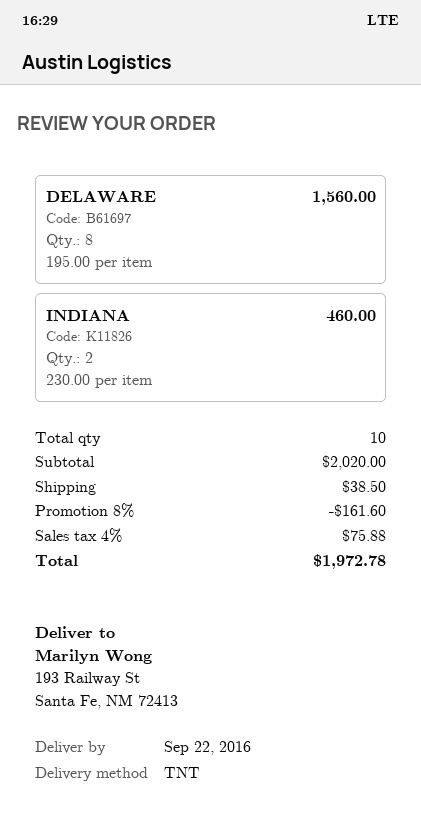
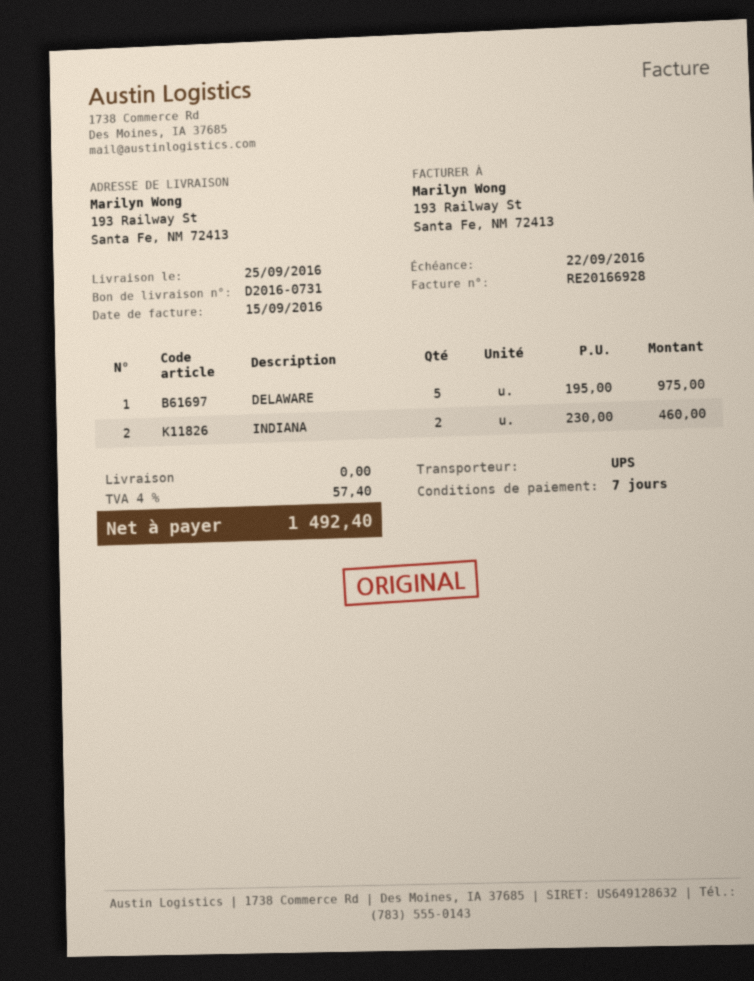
delivery date: 2016-09-22 -> 2016-09-25
shipping method: TNT -> UPS
DELAWARE: 8 x 195.00 = 1560.00 -> 5 x 195.00 = 975.00
discount: 8% = 161.60 -> none
shipping: 38.50 -> 0.00
tax: 4% = 75.88 -> 4% = 57.40
total: 1972.78 -> 1492.40

